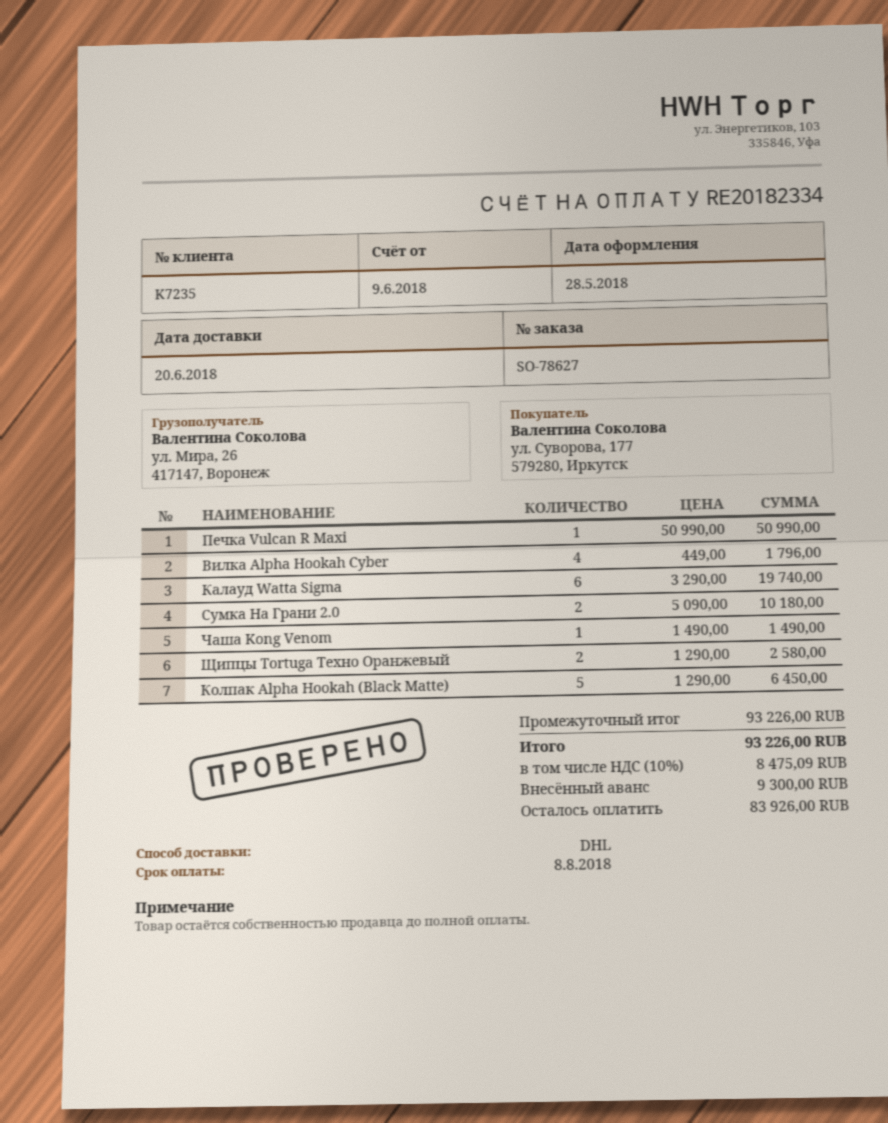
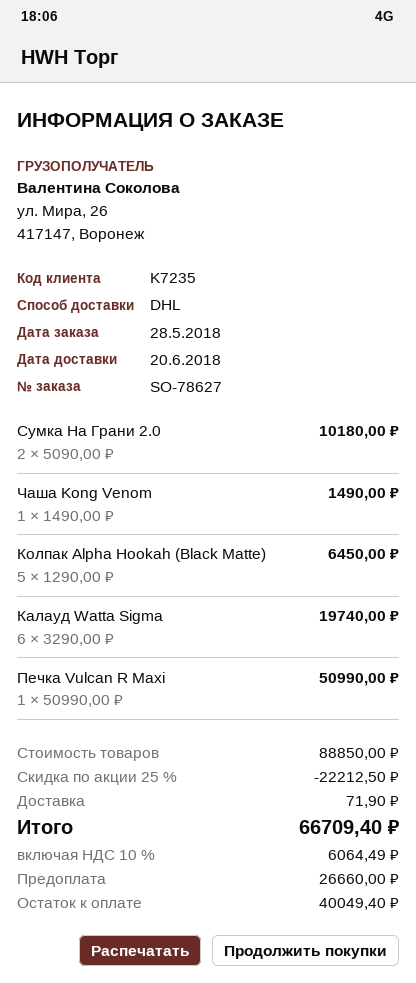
Вилка Alpha Hookah Cyber: 4 x 449.00 = 1796.00 -> none
Щипцы Tortuga Техно Оранжевый: 2 x 1290.00 = 2580.00 -> none
subtotal: 93226.00 -> 88850.00
discount: none -> 25% = 22212.50
shipping: none -> 71.90
tax: 10% = 8475.09 -> 10% = 6064.49
total: 93226.00 -> 66709.40
deposit: 9300.00 -> 26660.00
balance: 83926.00 -> 40049.40

